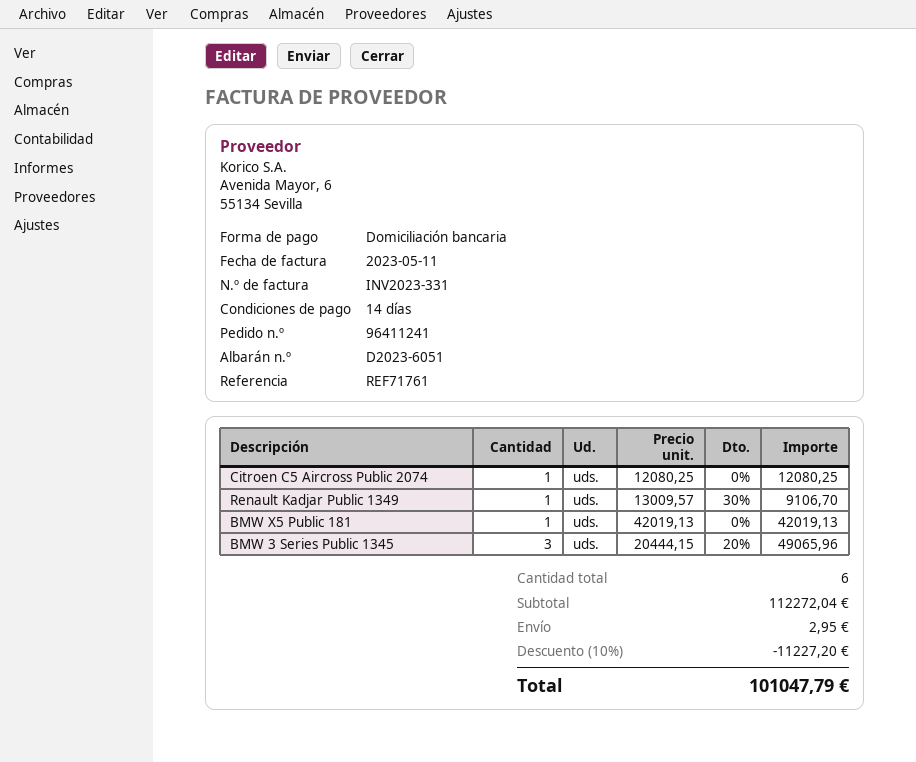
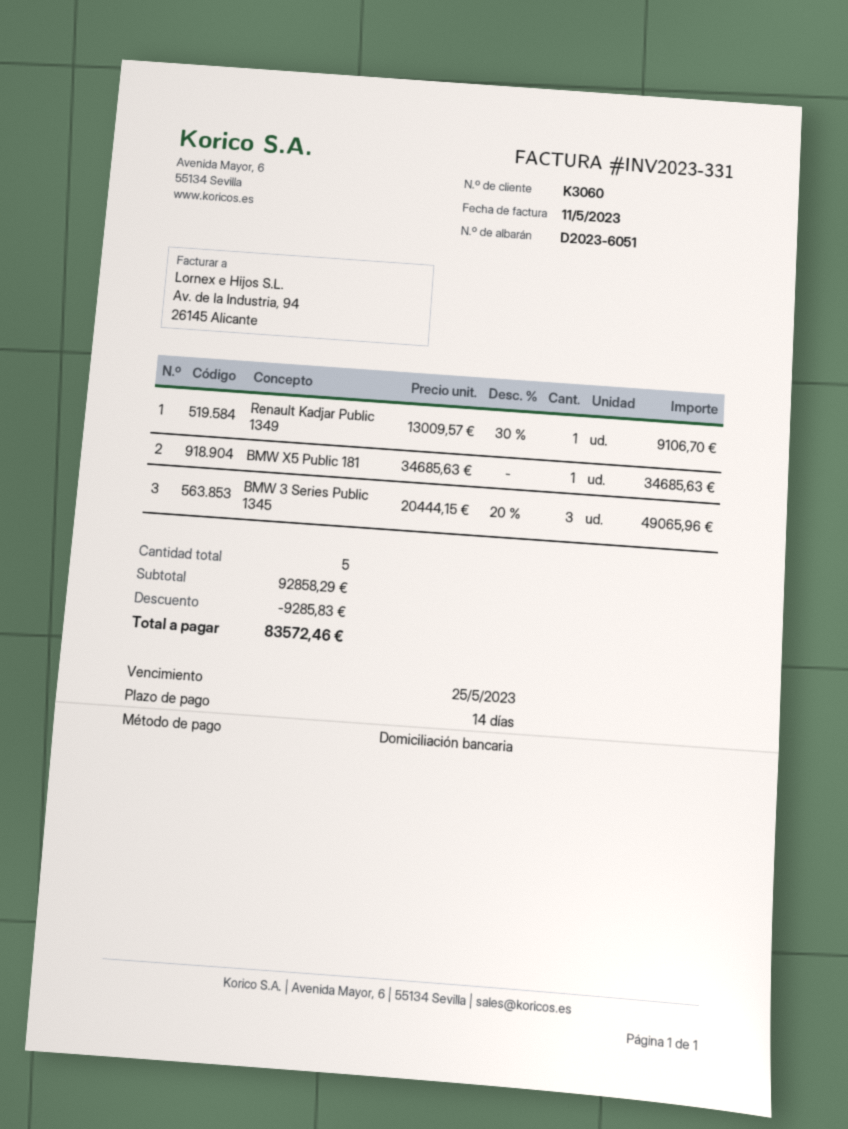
Citroen C5 Aircross Public 2074: 1 x 12080.25 = 12080.25 -> none
BMW X5 Public 181: 1 x 42019.13 = 42019.13 -> 1 x 34685.63 = 34685.63
total quantity: 6 -> 5
subtotal: 112272.04 -> 92858.29
discount: 11227.20 -> 9285.83
shipping: 2.95 -> none
total: 101047.79 -> 83572.46

